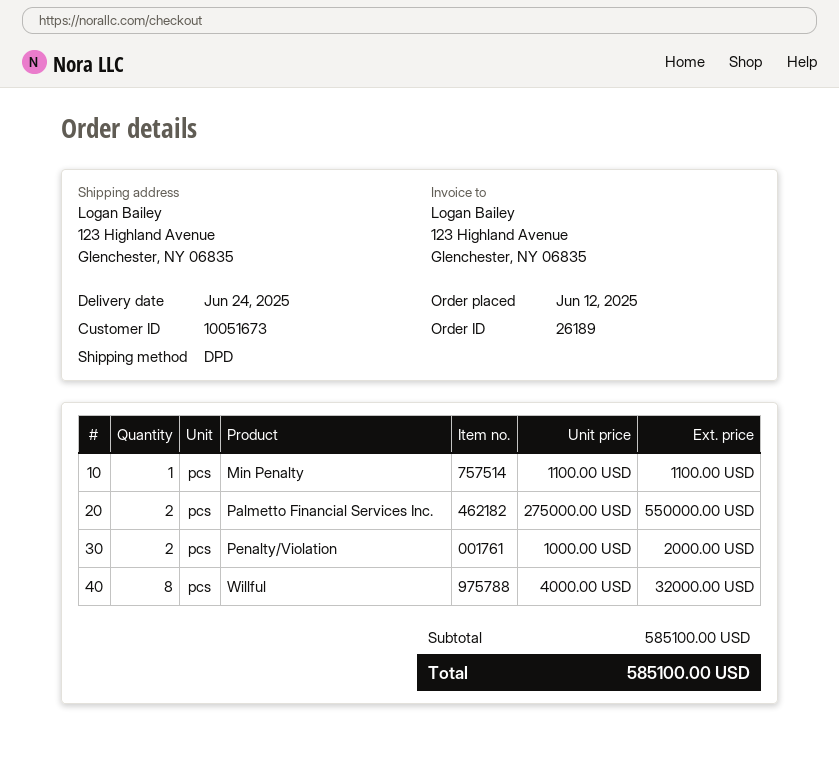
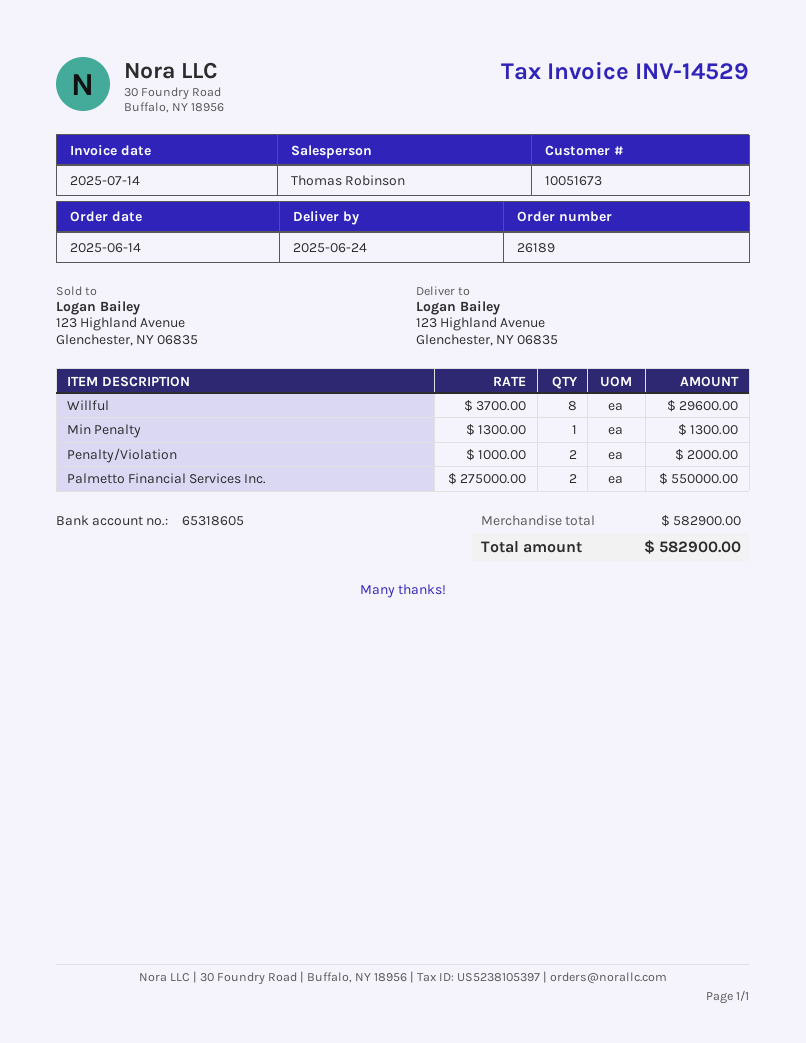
order date: 2025-06-12 -> 2025-06-14
Min Penalty: 1 x 1100.00 = 1100.00 -> 1 x 1300.00 = 1300.00
Willful: 8 x 4000.00 = 32000.00 -> 8 x 3700.00 = 29600.00
subtotal: 585100.00 -> 582900.00
total: 585100.00 -> 582900.00

